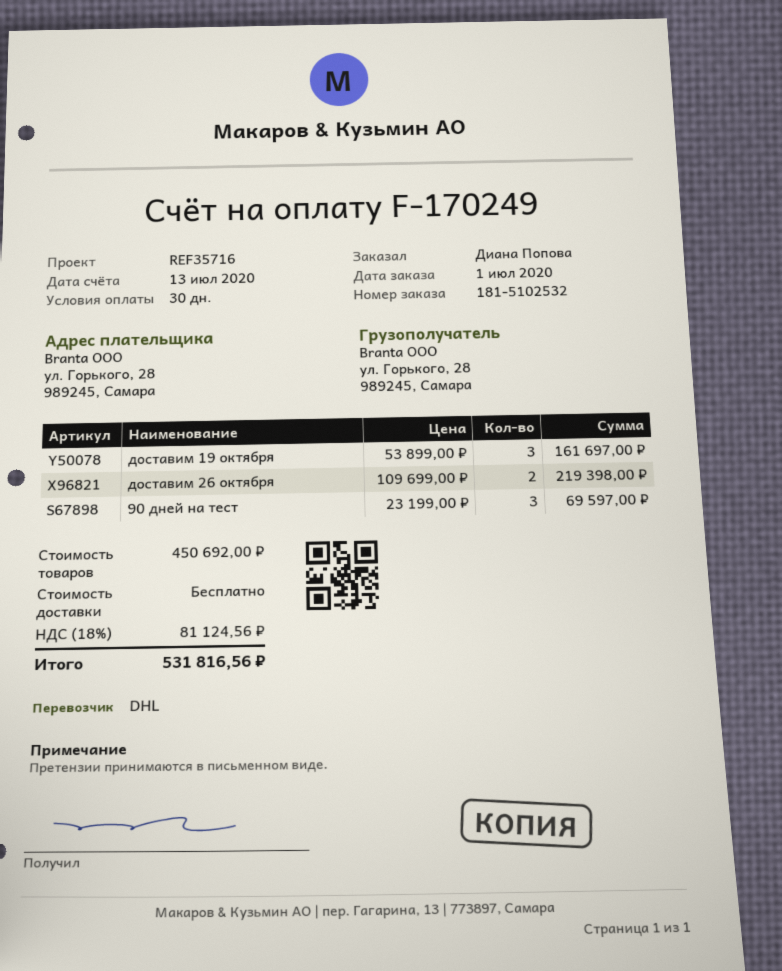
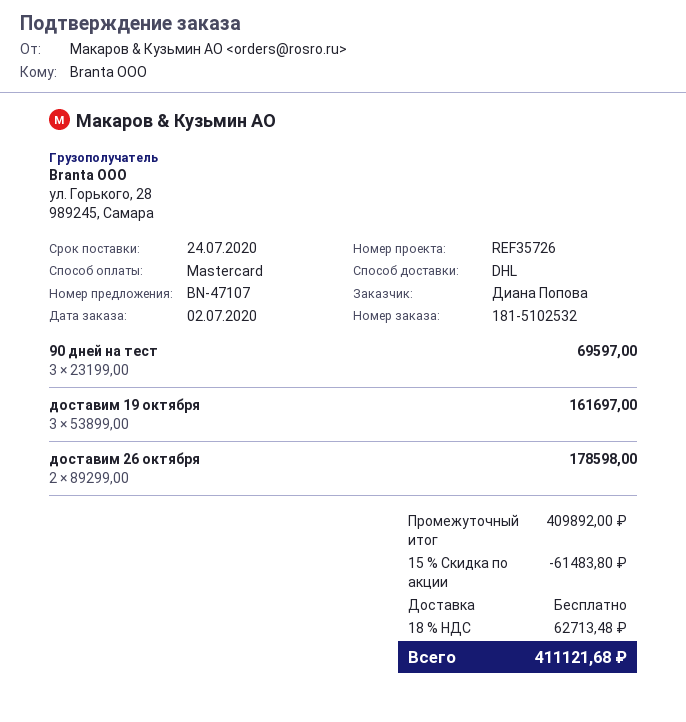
order date: 2020-07-01 -> 2020-07-02
reference: REF35716 -> REF35726
доставим 26 октября: 2 x 109699.00 = 219398.00 -> 2 x 89299.00 = 178598.00
subtotal: 450692.00 -> 409892.00
discount: none -> 15% = 61483.80
tax: 18% = 81124.56 -> 18% = 62713.48
total: 531816.56 -> 411121.68

